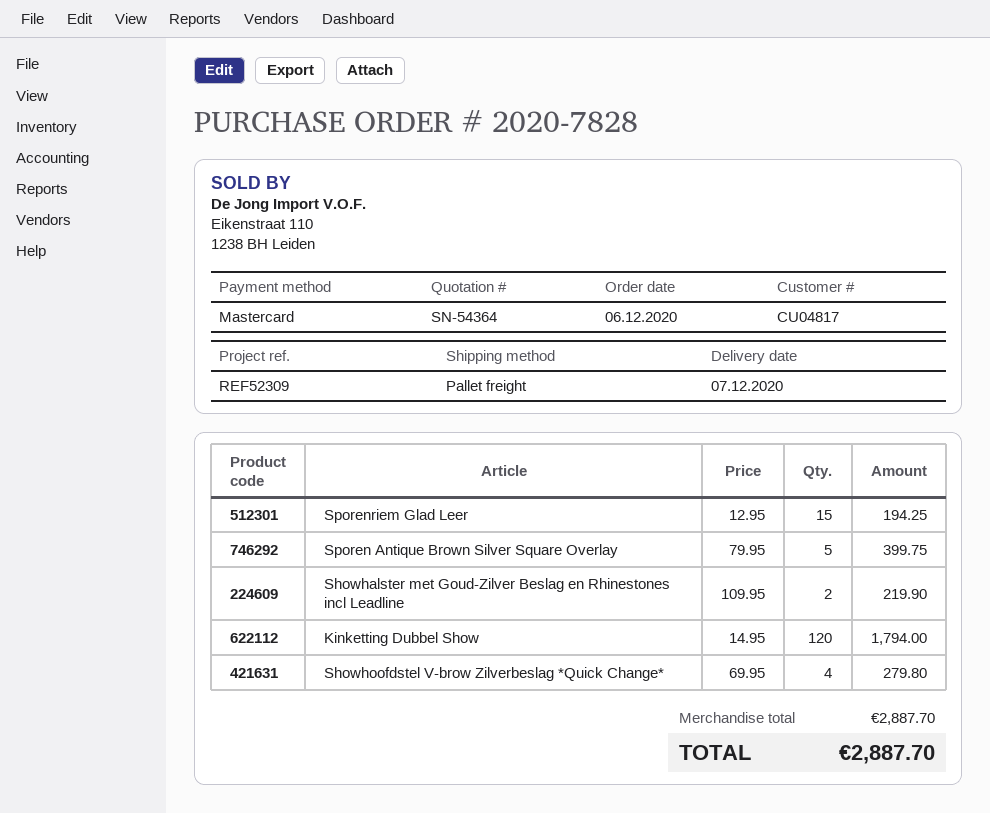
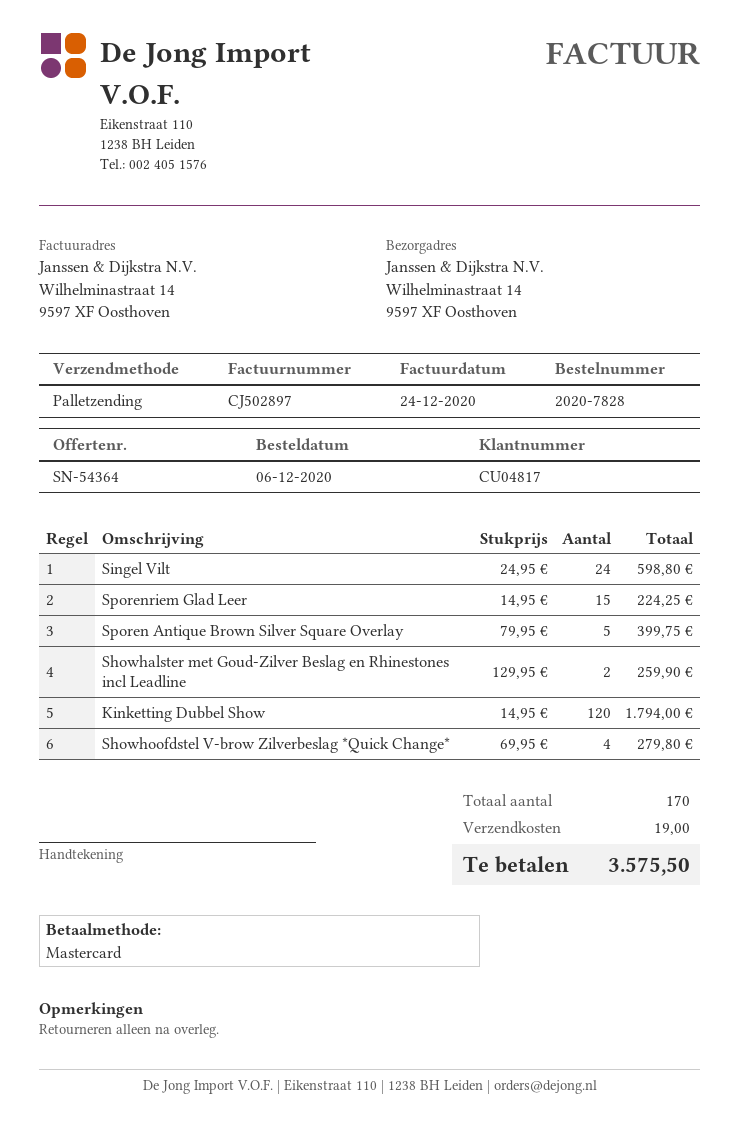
Sporenriem Glad Leer: 15 x 12.95 = 194.25 -> 15 x 14.95 = 224.25
Showhalster met Goud-Zilver Beslag en Rhinestones incl Leadline: 2 x 109.95 = 219.90 -> 2 x 129.95 = 259.90
Singel Vilt: none -> 24 x 24.95 = 598.80
shipping: none -> 19.00
total: 2887.70 -> 3575.50

